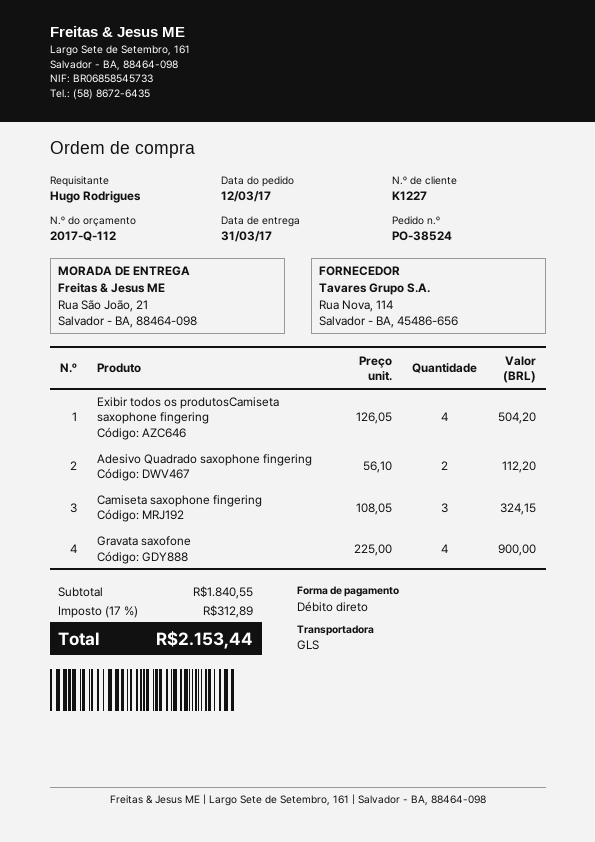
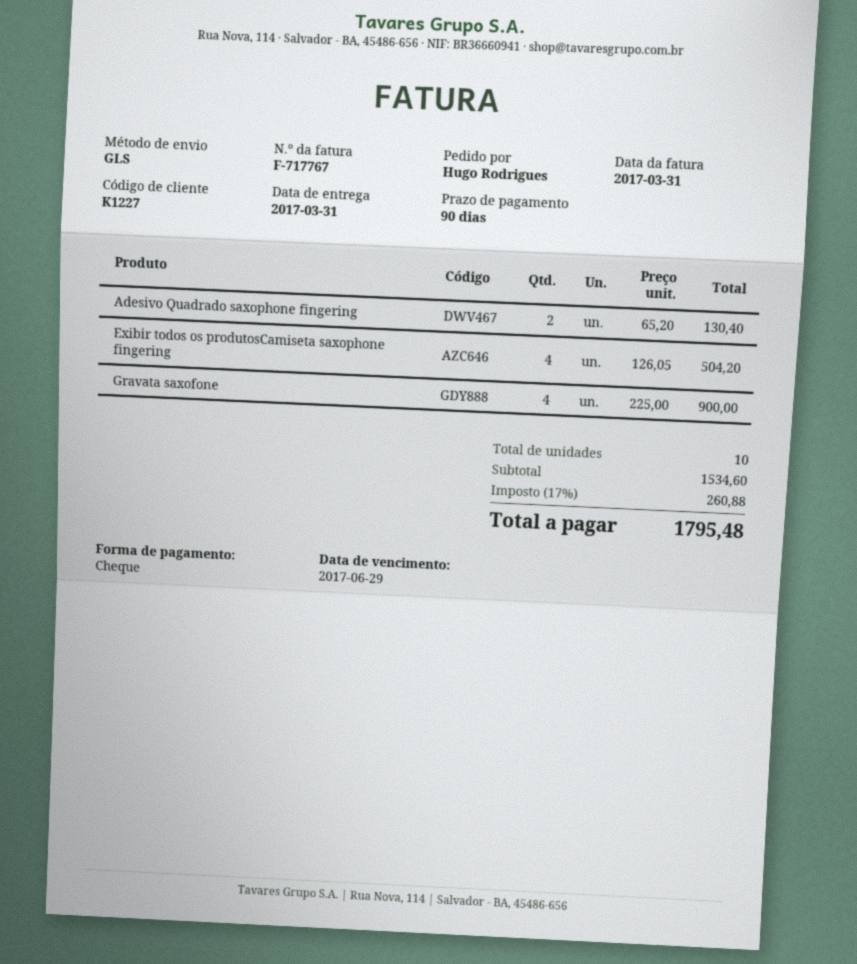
payment method: direct debit -> cheque
Adesivo Quadrado saxophone fingering: 2 x 56.10 = 112.20 -> 2 x 65.20 = 130.40
Camiseta saxophone fingering: 3 x 108.05 = 324.15 -> none
subtotal: 1840.55 -> 1534.60
tax: 17% = 312.89 -> 17% = 260.88
total: 2153.44 -> 1795.48

